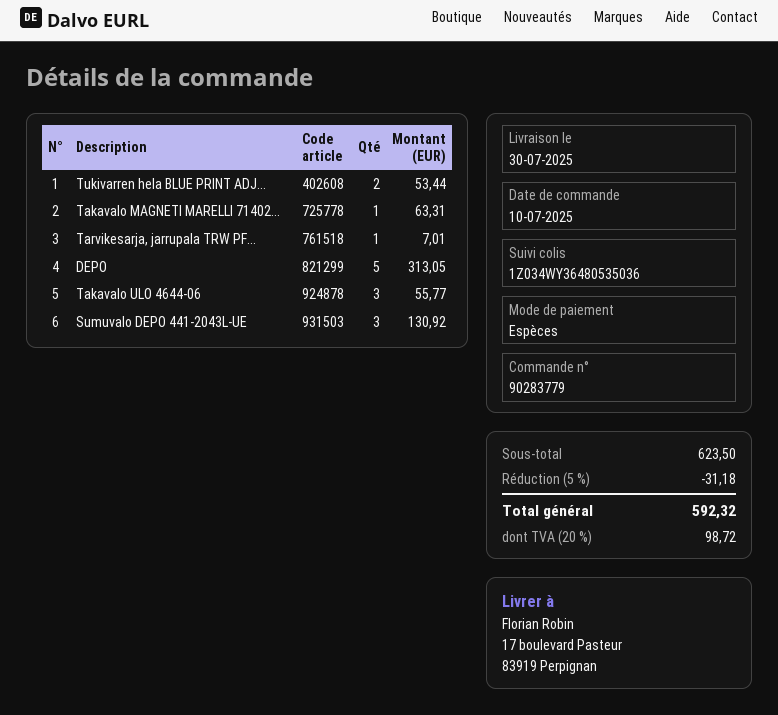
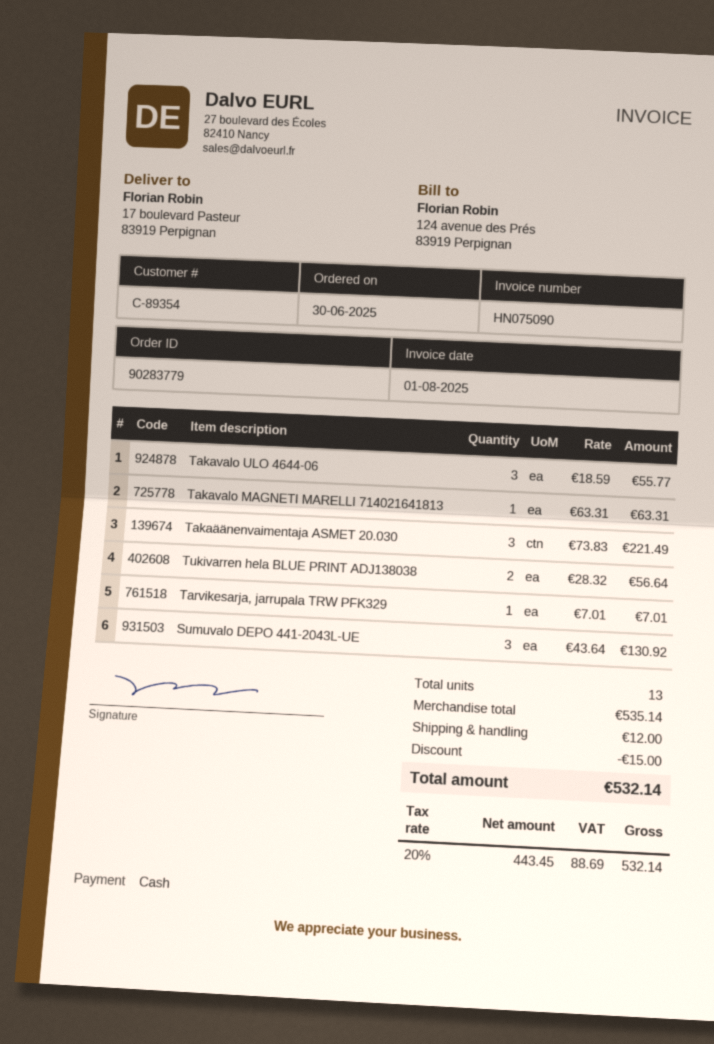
order date: 2025-07-10 -> 2025-06-30
Tukivarren hela BLUE PRINT ADJ...: 2 for 53.44 -> 2 for 56.64
DEPO: 5 for 313.05 -> none
Takaäänenvaimentaja ASMET 20.030: none -> 3 for 221.49
subtotal: 623.50 -> 535.14
discount: 31.18 -> 15.00
shipping: none -> 12.00
tax: 20% = 98.72 -> 20% = 88.69
total: 592.32 -> 532.14

